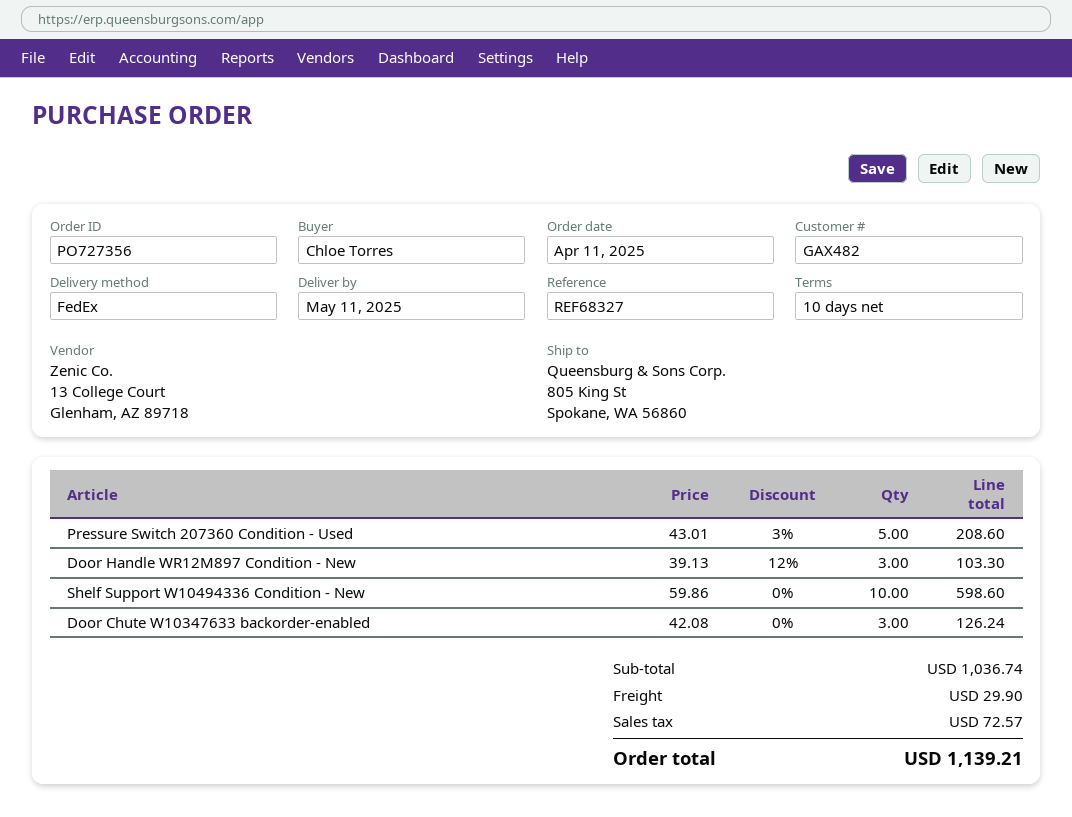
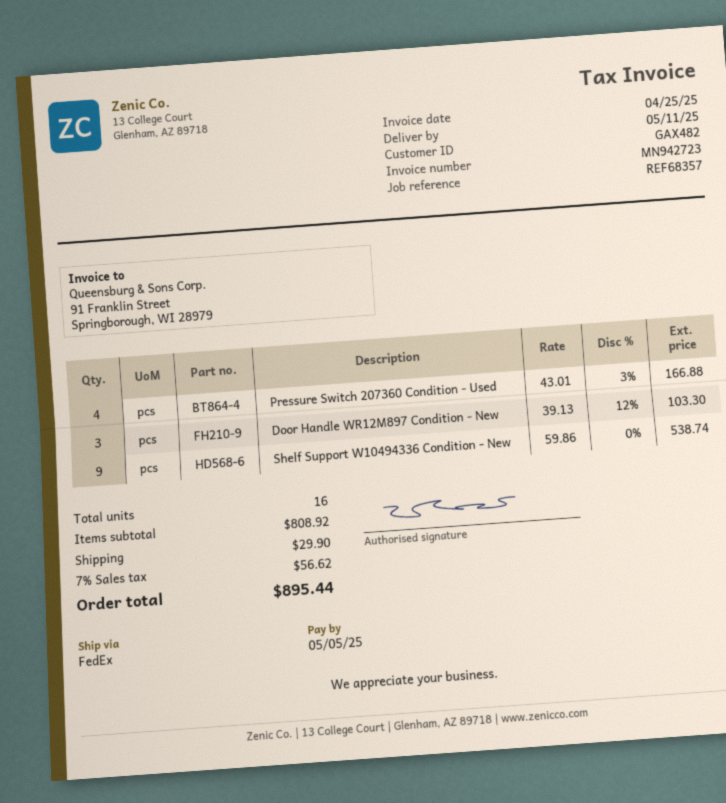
reference: REF68327 -> REF68357
Pressure Switch 207360 Condition - Used: 5 x 43.01 - 3% = 208.60 -> 4 x 43.01 - 3% = 166.88
Shelf Support W10494336 Condition - New: 10 x 59.86 = 598.60 -> 9 x 59.86 = 538.74
Door Chute W10347633 backorder-enabled: 3 x 42.08 = 126.24 -> none
subtotal: 1036.74 -> 808.92
tax: 72.57 -> 56.62
total: 1139.21 -> 895.44

